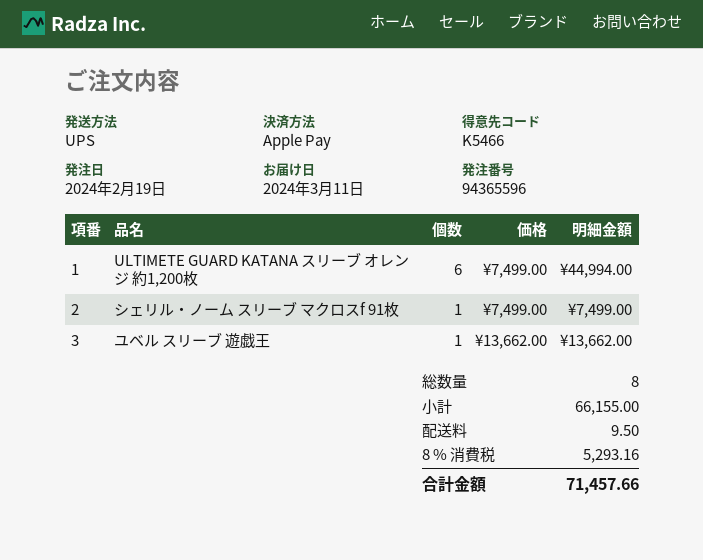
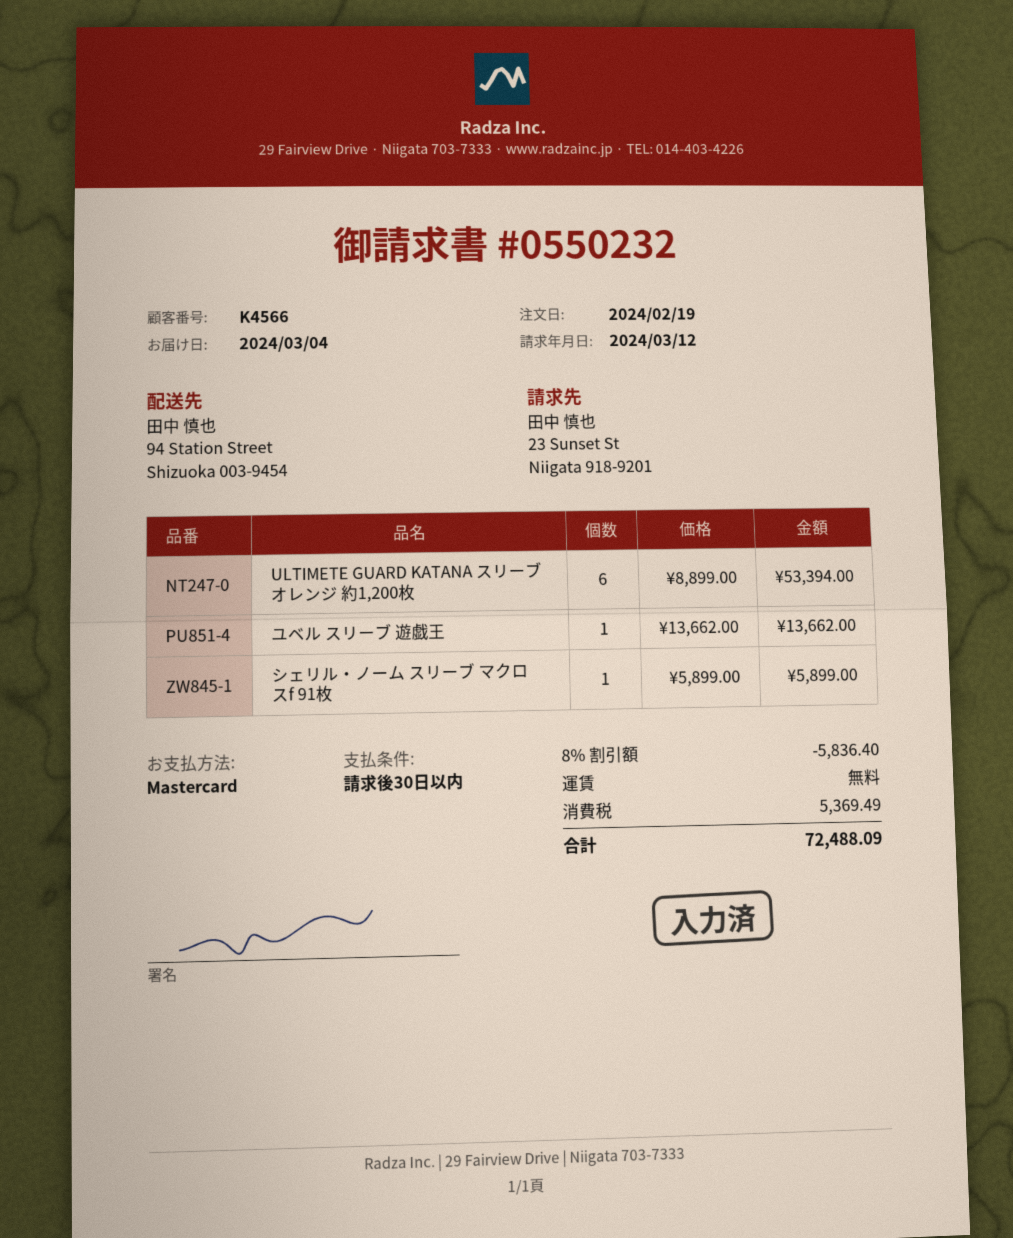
delivery date: 2024-03-11 -> 2024-03-04
customer number: K5466 -> K4566
payment method: Apple Pay -> Mastercard
ULTIMETE GUARD KATANA スリーブ オレンジ 約1,200枚: 6 x 7499.00 = 44994.00 -> 6 x 8899.00 = 53394.00
シェリル・ノーム スリーブ マクロスf 91枚: 1 x 7499.00 = 7499.00 -> 1 x 5899.00 = 5899.00
discount: none -> 8% = 5836.40
shipping: 9.50 -> 0.00
tax: 5293.16 -> 5369.49
total: 71457.66 -> 72488.09

